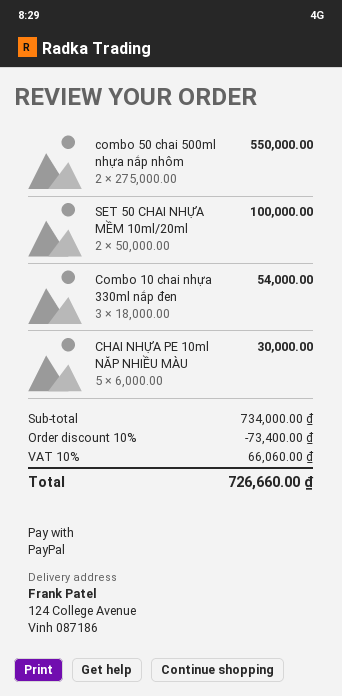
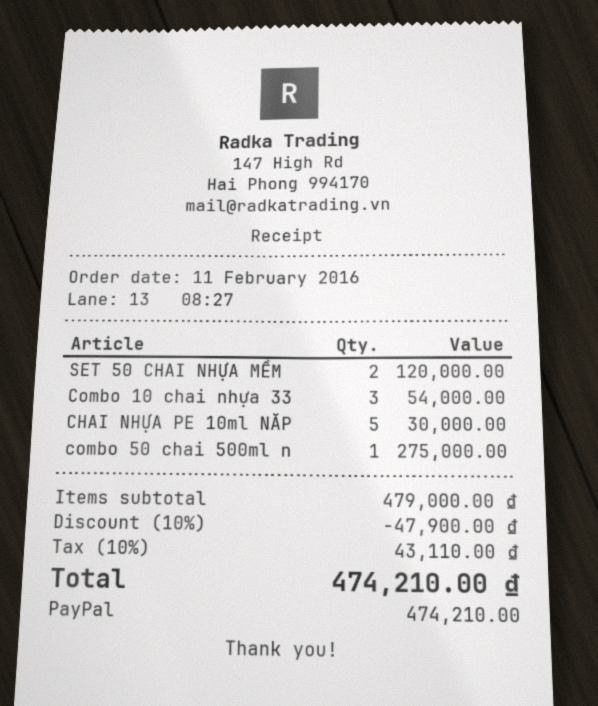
combo 50 chai 500ml nhựa nắp nhôm: 2 for 550000.00 -> 1 for 275000.00
SET 50 CHAI NHỰA MỀM 10ml/20ml: 2 for 100000.00 -> 2 for 120000.00
subtotal: 734000.00 -> 479000.00
discount: 10% = 73400.00 -> 10% = 47900.00
tax: 10% = 66060.00 -> 10% = 43110.00
total: 726660.00 -> 474210.00

